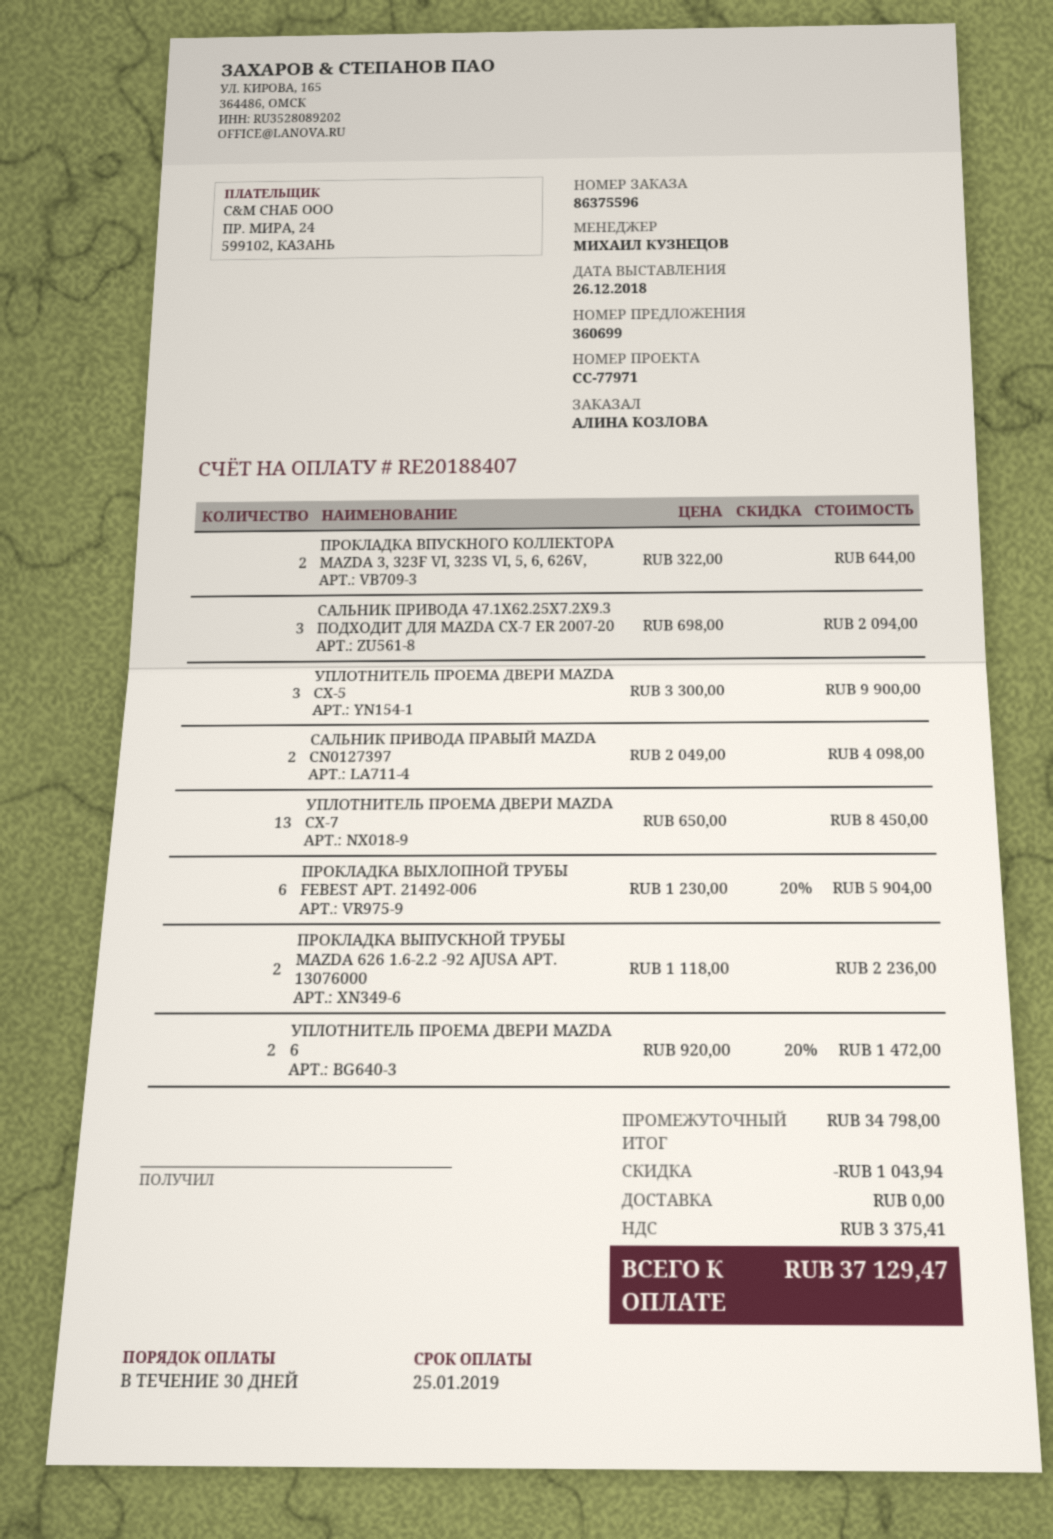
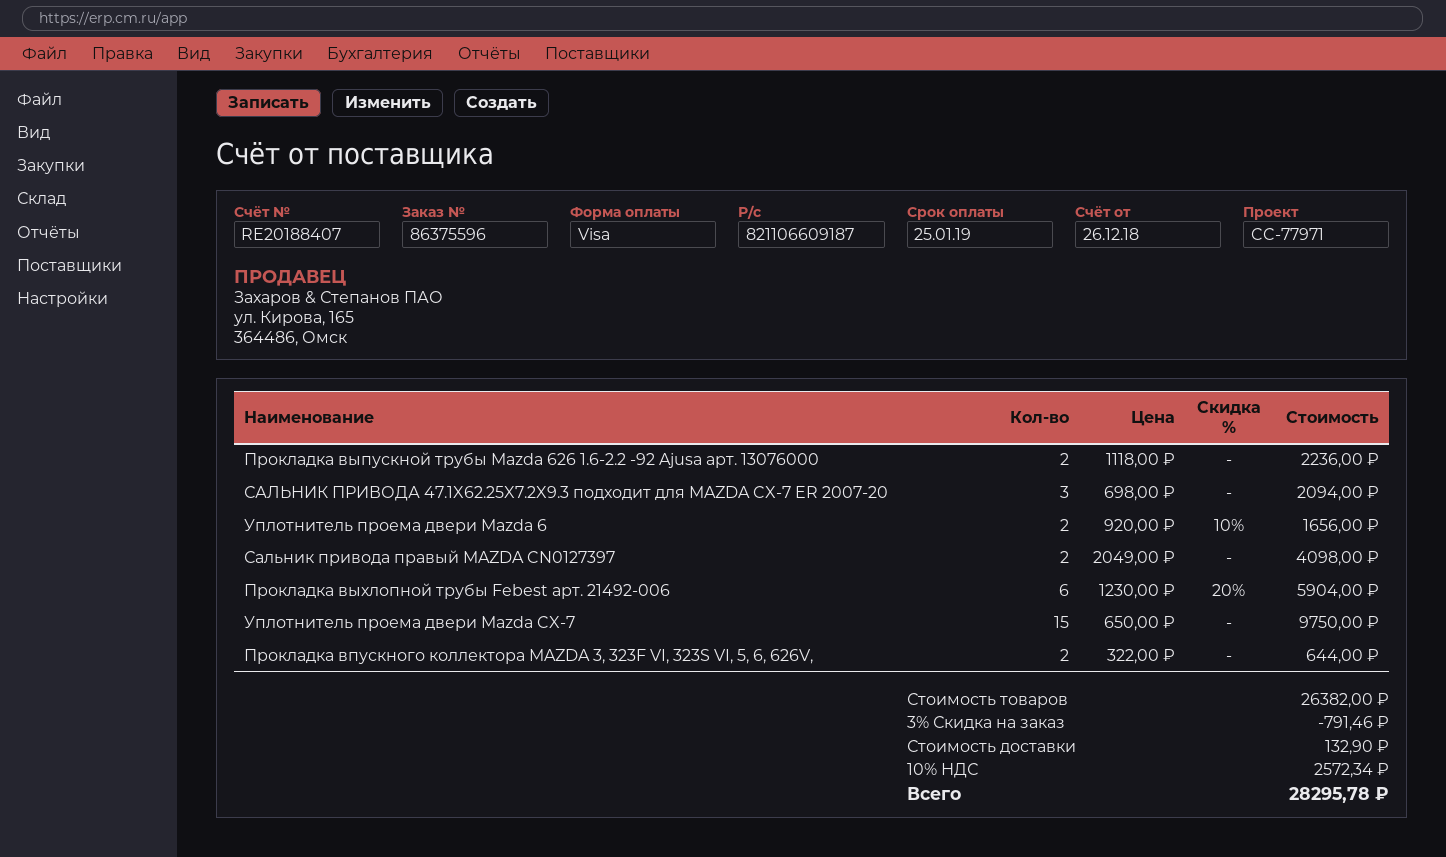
УПЛОТНИТЕЛЬ ПРОЕМА ДВЕРИ MAZDA CX-5: 3 x 3300.00 = 9900.00 -> none
УПЛОТНИТЕЛЬ ПРОЕМА ДВЕРИ MAZDA CX-7: 13 x 650.00 = 8450.00 -> 15 x 650.00 = 9750.00
УПЛОТНИТЕЛЬ ПРОЕМА ДВЕРИ MAZDA 6: 2 x 920.00 - 20% = 1472.00 -> 2 x 920.00 - 10% = 1656.00
subtotal: 34798.00 -> 26382.00
discount: 1043.94 -> 791.46
shipping: 0.00 -> 132.90
tax: 3375.41 -> 2572.34
total: 37129.47 -> 28295.78

